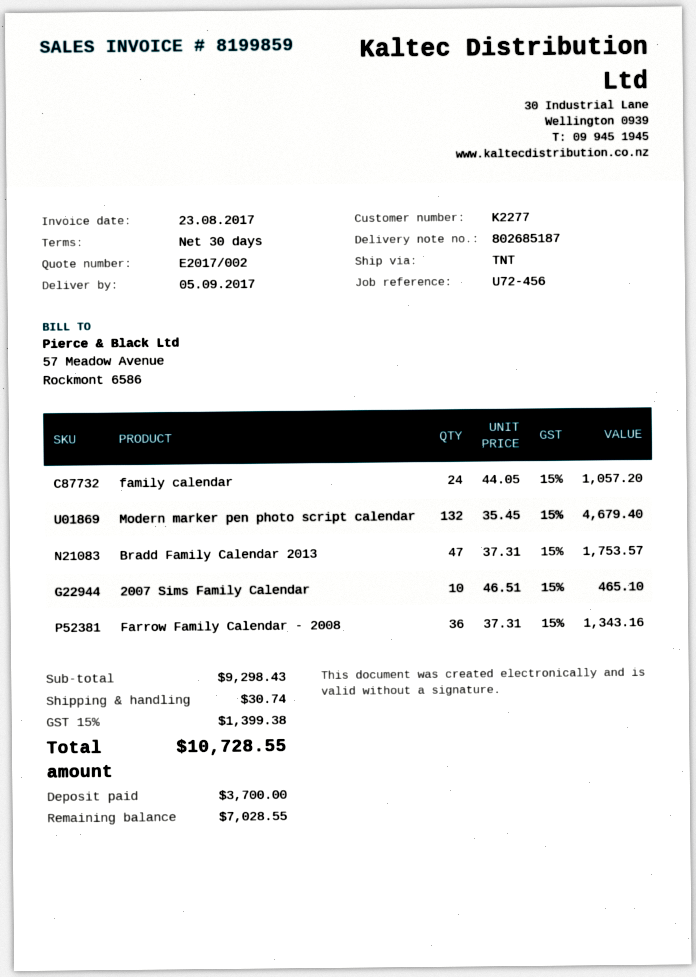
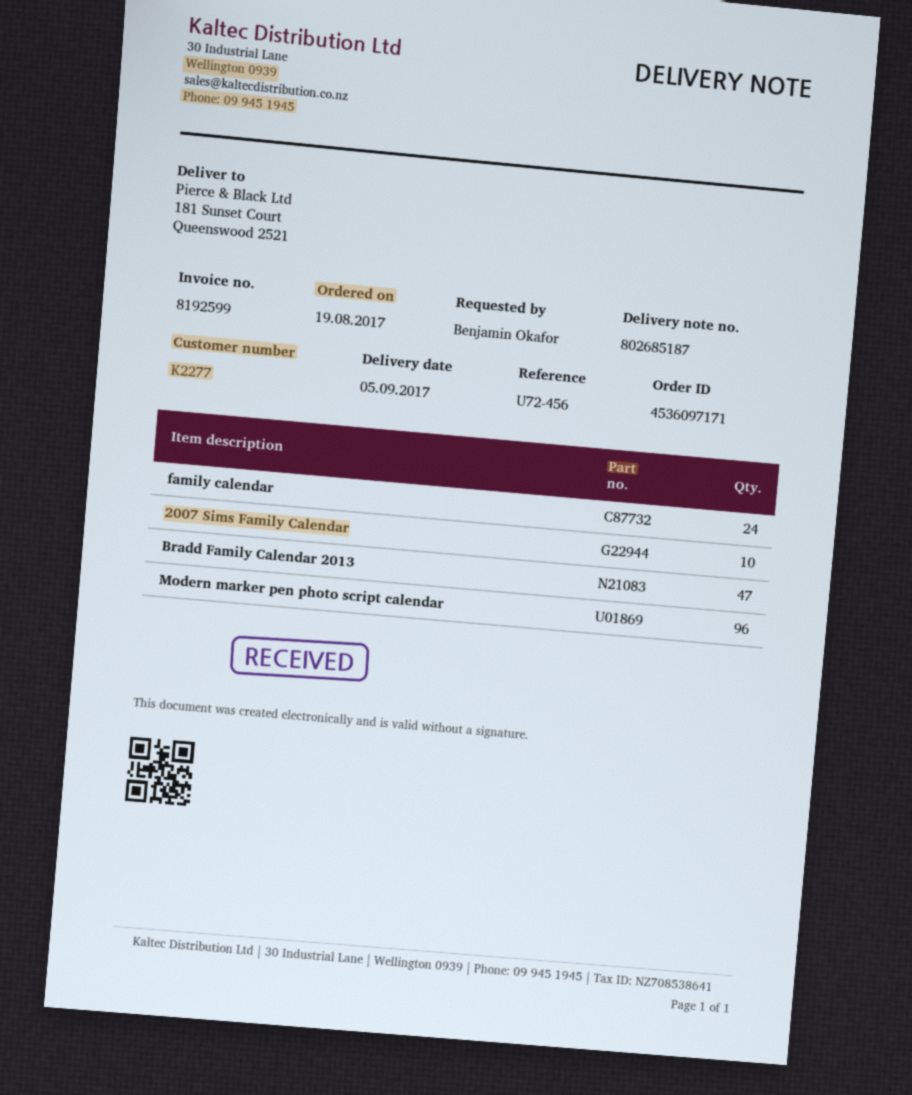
invoice number: 8199859 -> 8192599
Modern marker pen photo script calendar: 132 -> 96
Farrow Family Calendar - 2008: 36 -> none

